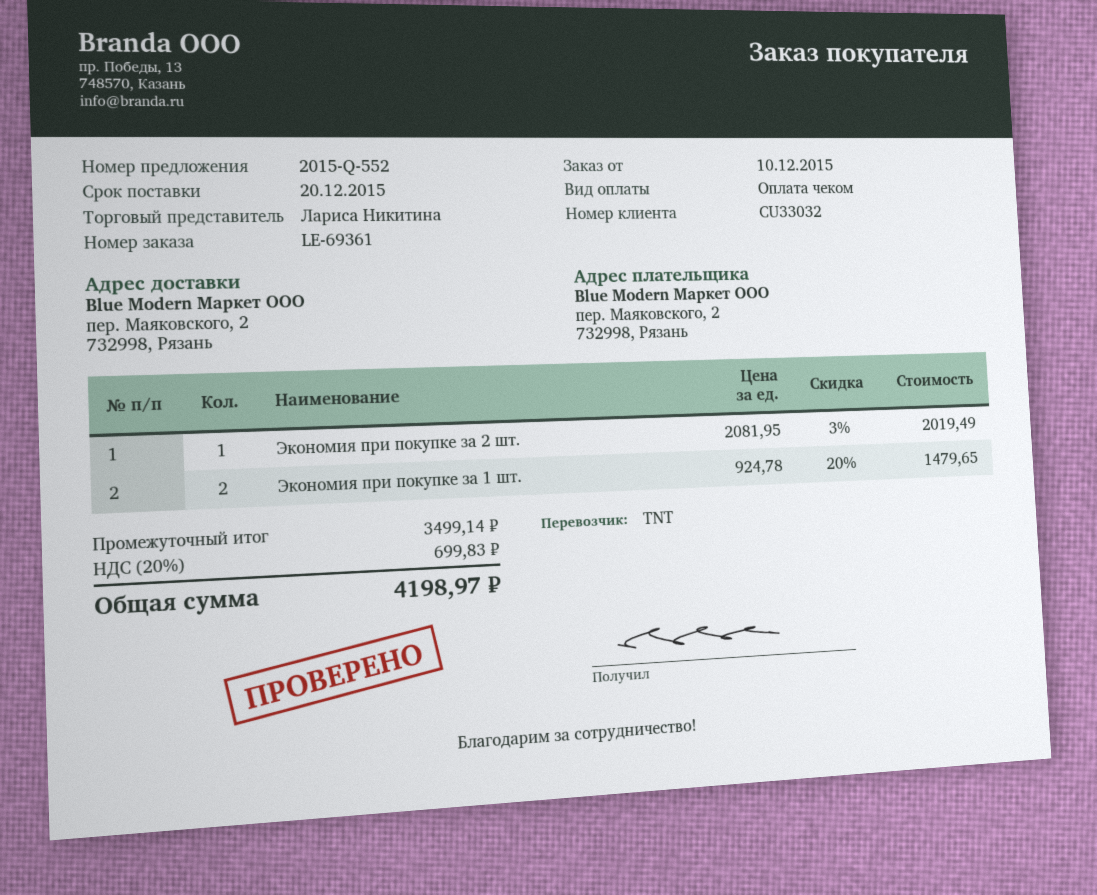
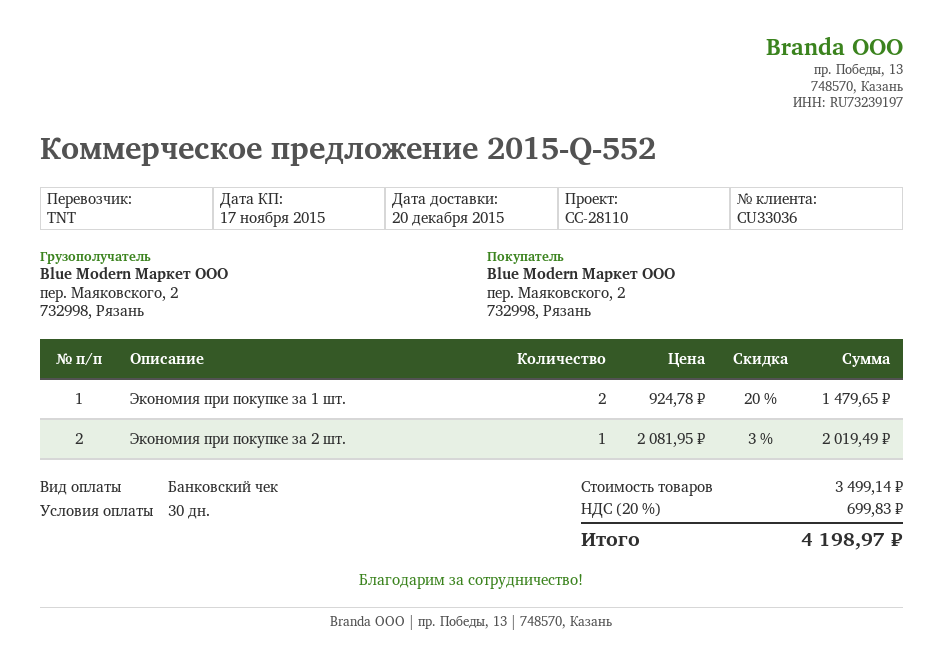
customer number: CU33032 -> CU33036

